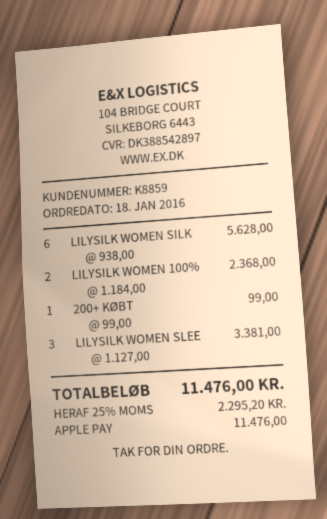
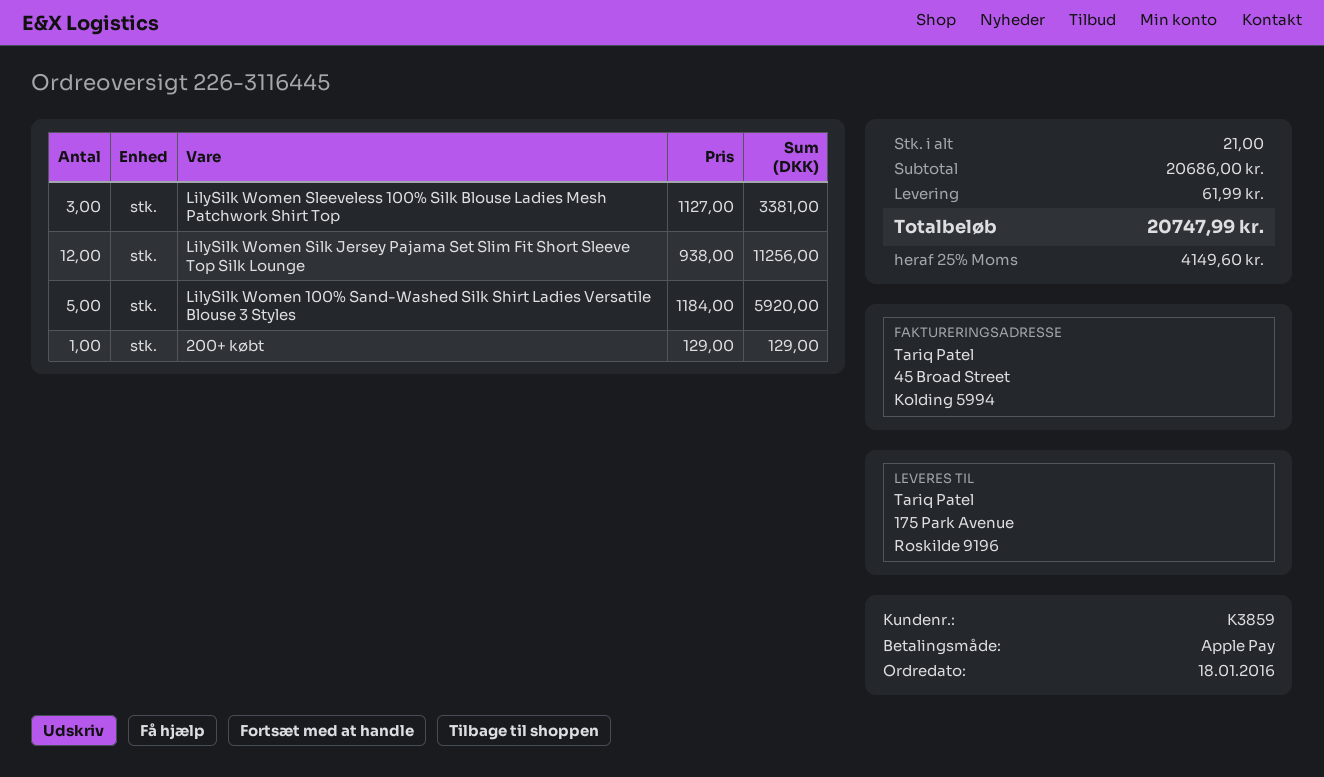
customer number: K8859 -> K3859
LILYSILK WOMEN SILK: 6 x 938.00 = 5628.00 -> 12 x 938.00 = 11256.00
LILYSILK WOMEN 100%: 2 x 1184.00 = 2368.00 -> 5 x 1184.00 = 5920.00
200+ KØBT: 1 x 99.00 = 99.00 -> 1 x 129.00 = 129.00
shipping: none -> 61.99
tax: 25% = 2295.20 -> 25% = 4149.60
total: 11476.00 -> 20747.99

